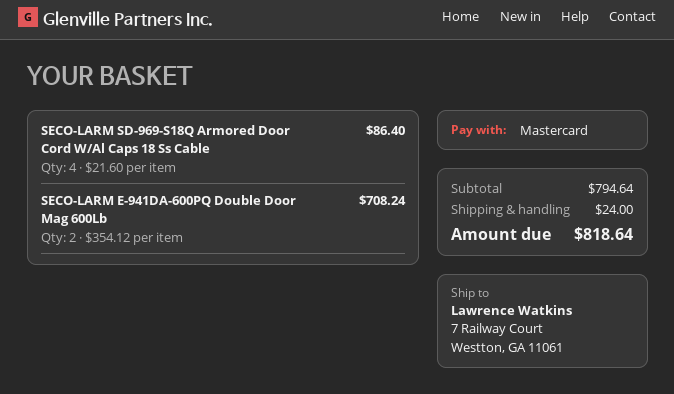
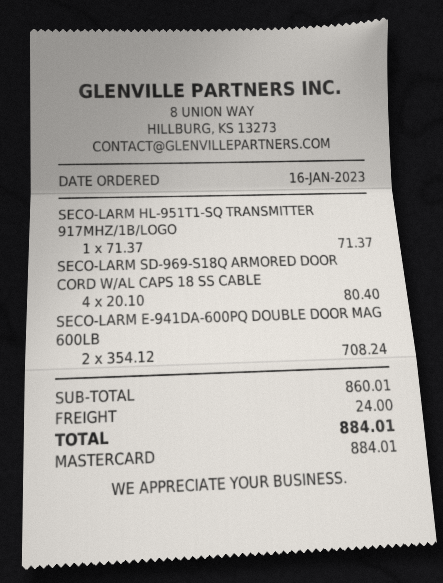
SECO-LARM SD-969-S18Q Armored Door Cord W/Al Caps 18 Ss Cable: 4 x 21.60 = 86.40 -> 4 x 20.10 = 80.40
SECO-LARM HL-951T1-SQ TRANSMITTER 917MHZ/1B/LOGO: none -> 1 x 71.37 = 71.37
subtotal: 794.64 -> 860.01
total: 818.64 -> 884.01

